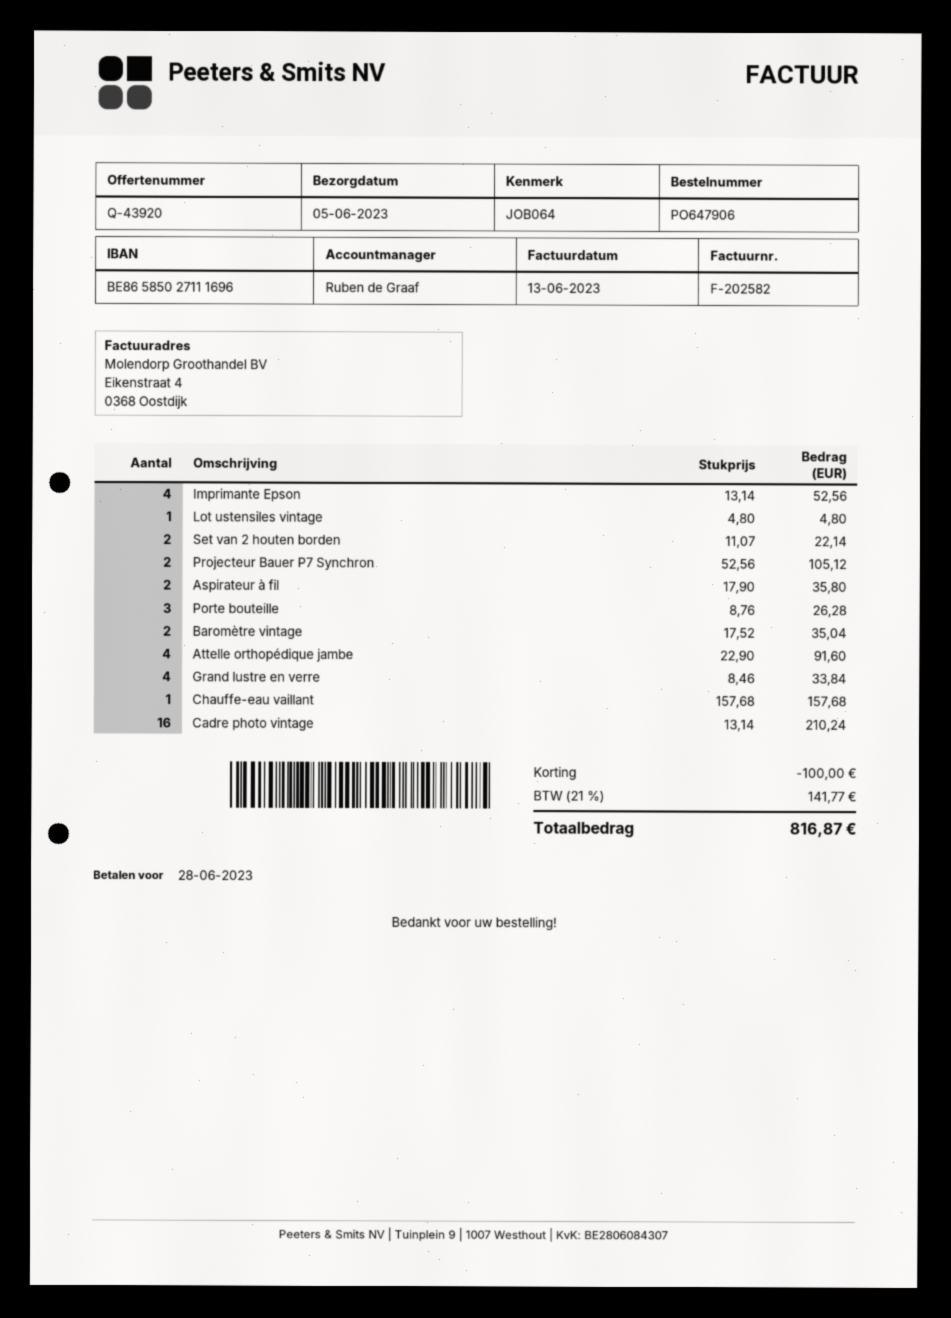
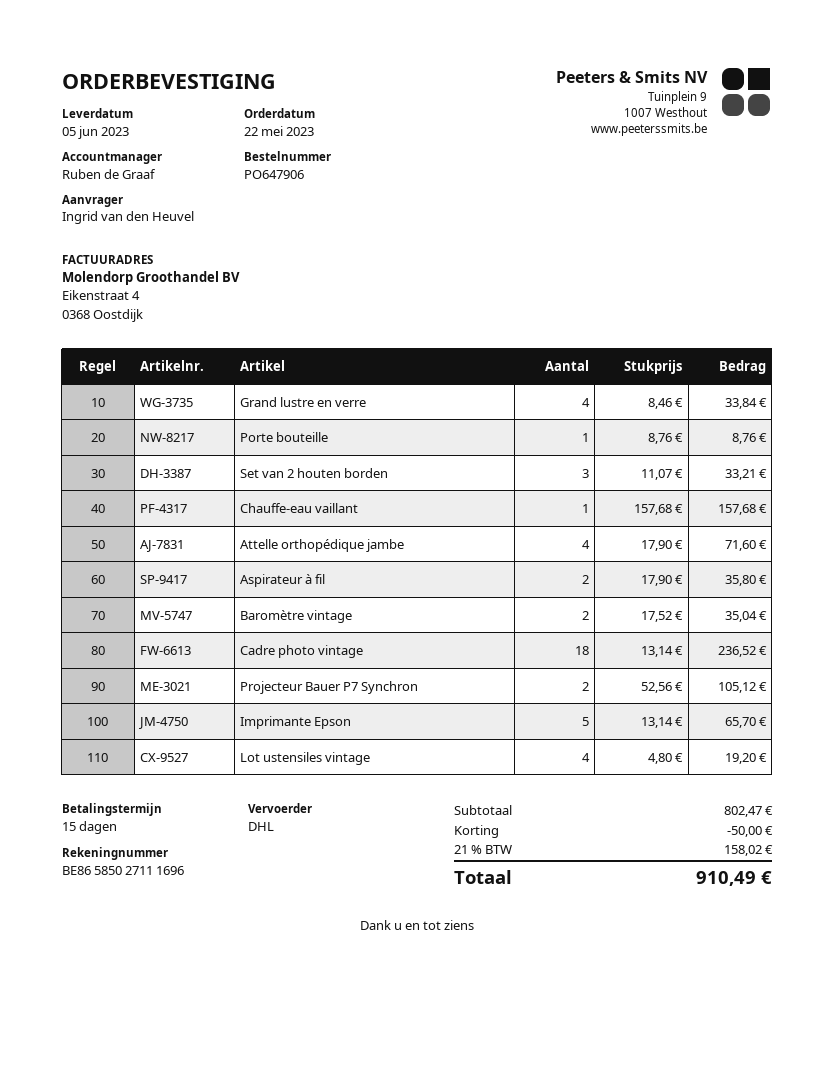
Imprimante Epson: 4 x 13.14 = 52.56 -> 5 x 13.14 = 65.70
Lot ustensiles vintage: 1 x 4.80 = 4.80 -> 4 x 4.80 = 19.20
Set van 2 houten borden: 2 x 11.07 = 22.14 -> 3 x 11.07 = 33.21
Porte bouteille: 3 x 8.76 = 26.28 -> 1 x 8.76 = 8.76
Attelle orthopédique jambe: 4 x 22.90 = 91.60 -> 4 x 17.90 = 71.60
Cadre photo vintage: 16 x 13.14 = 210.24 -> 18 x 13.14 = 236.52
discount: 100.00 -> 50.00
tax: 21% = 141.77 -> 21% = 158.02
total: 816.87 -> 910.49

